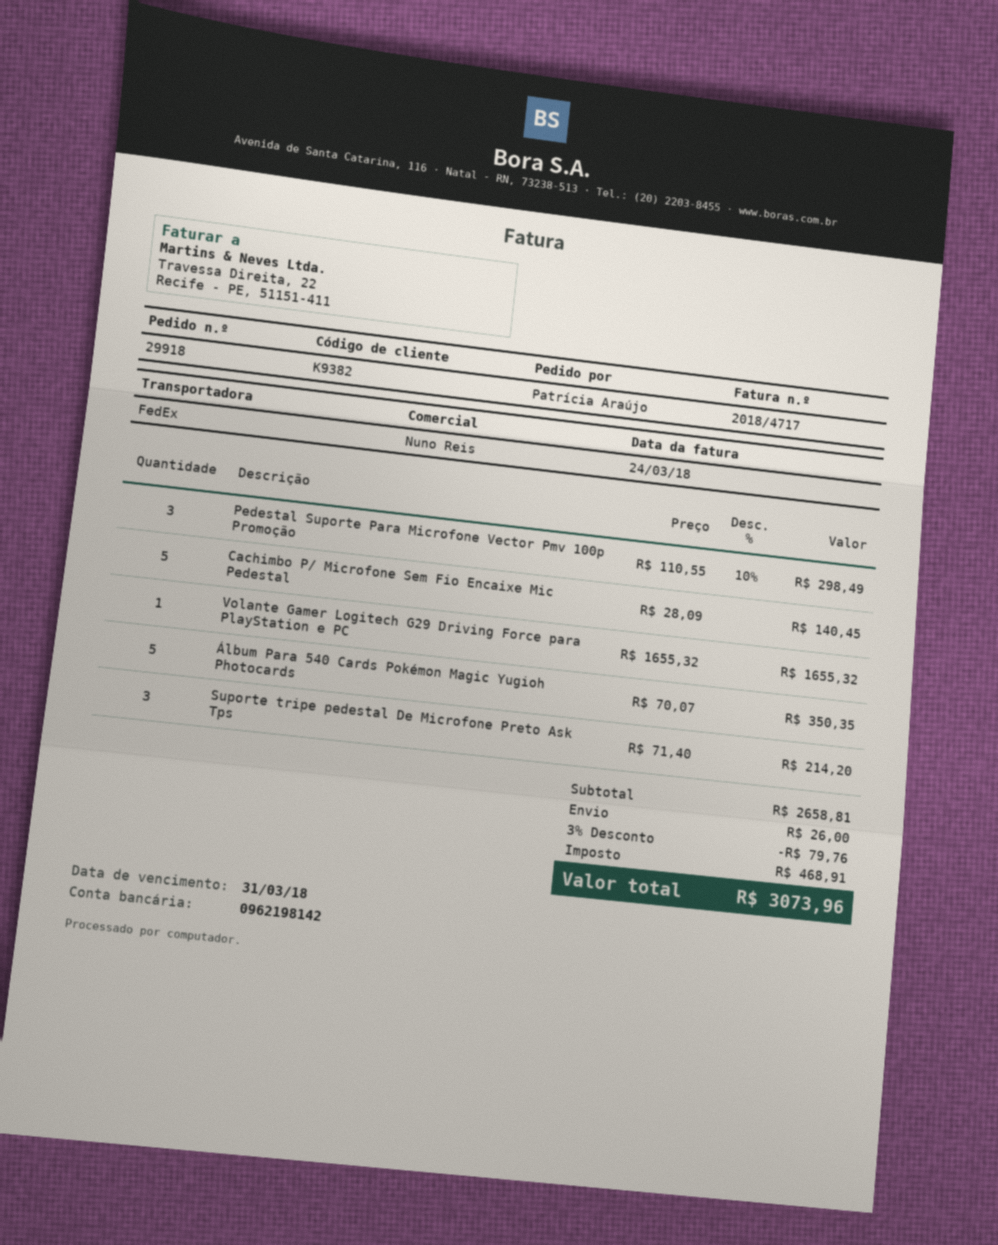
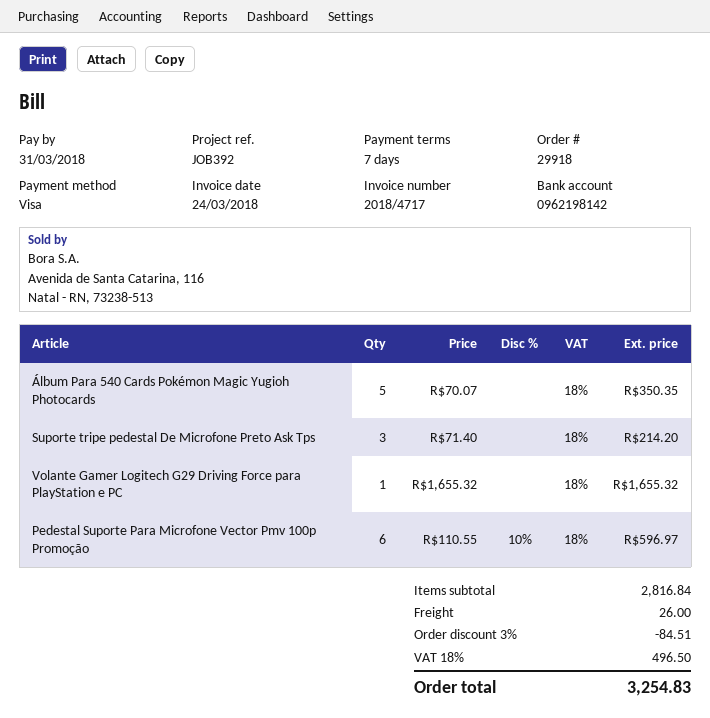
Pedestal Suporte Para Microfone Vector Pmv 100p Promoção: 3 x 110.55 - 10% = 298.49 -> 6 x 110.55 - 10% = 596.97
Cachimbo P/ Microfone Sem Fio Encaixe Mic Pedestal: 5 x 28.09 = 140.45 -> none
subtotal: 2658.81 -> 2816.84
discount: 3% = 79.76 -> 3% = 84.51
tax: 468.91 -> 496.50
total: 3073.96 -> 3254.83

